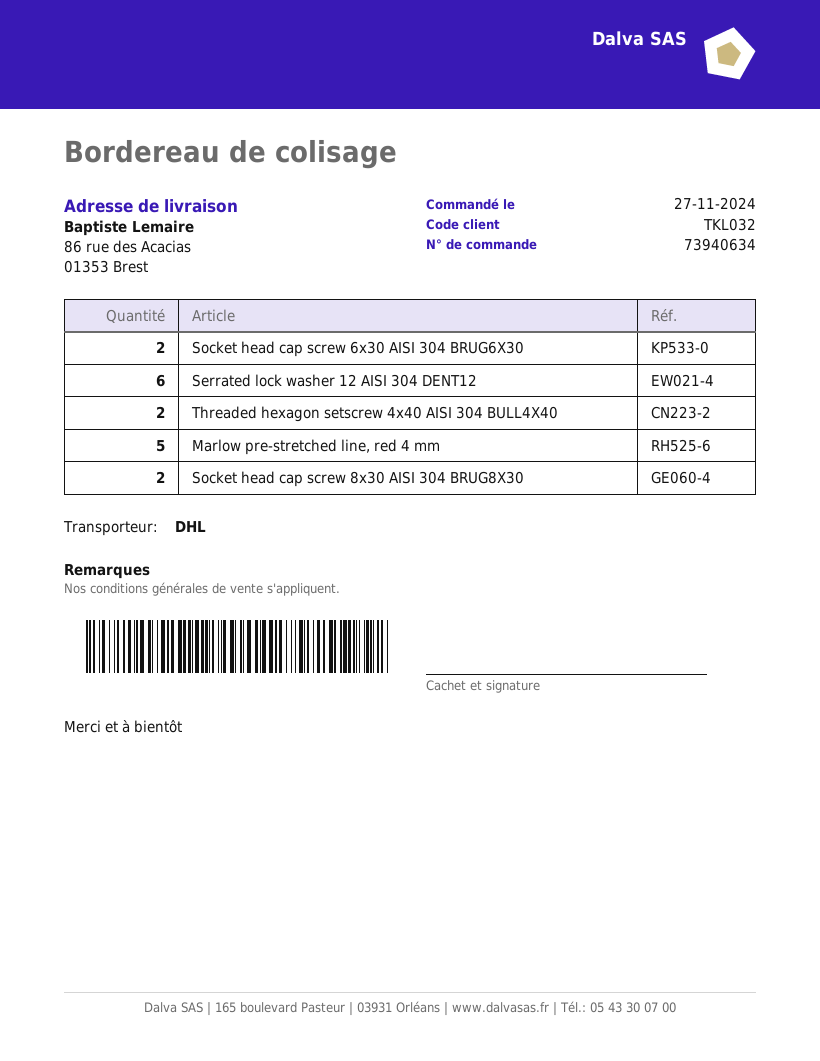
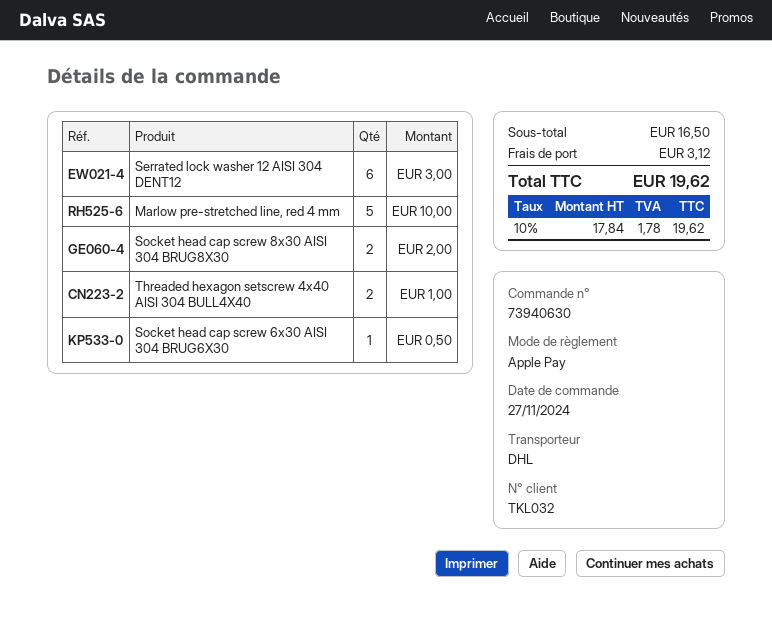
order number: 73940634 -> 73940630
Socket head cap screw 6x30 AISI 304 BRUG6X30: 2 -> 1

